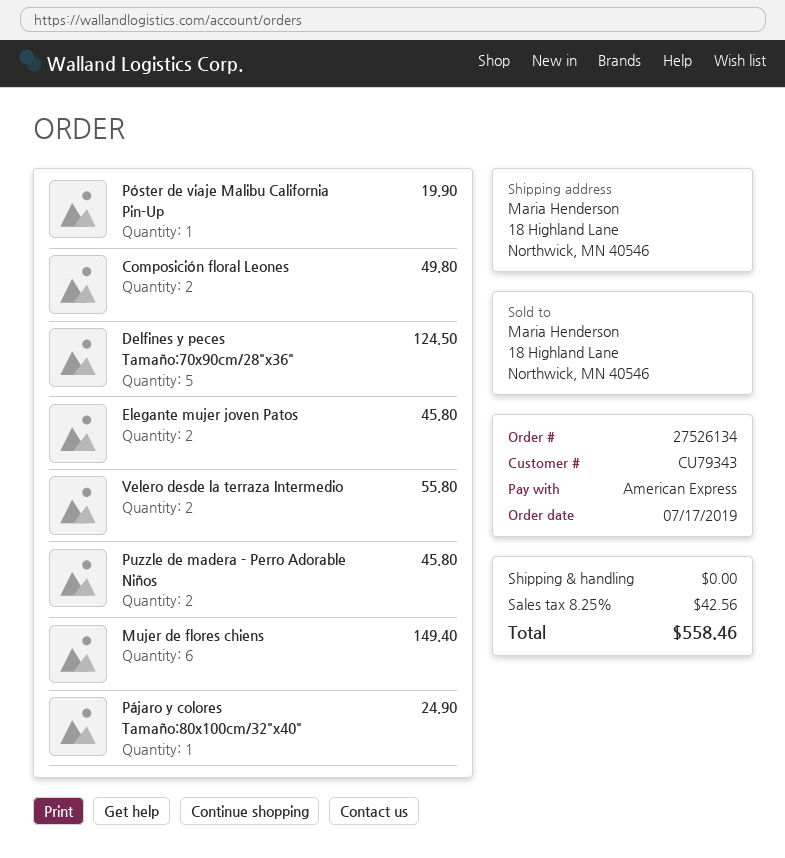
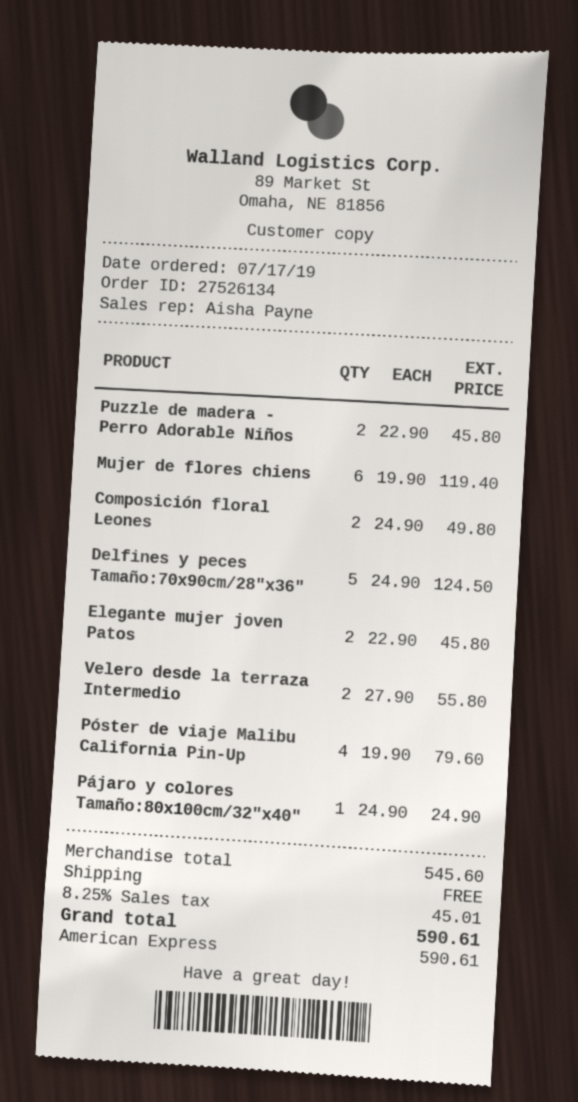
Póster de viaje Malibu California Pin-Up: 1 for 19.90 -> 4 for 79.60
Mujer de flores chiens: 6 for 149.40 -> 6 for 119.40
tax: 8.25% = 42.56 -> 8.25% = 45.01
total: 558.46 -> 590.61

